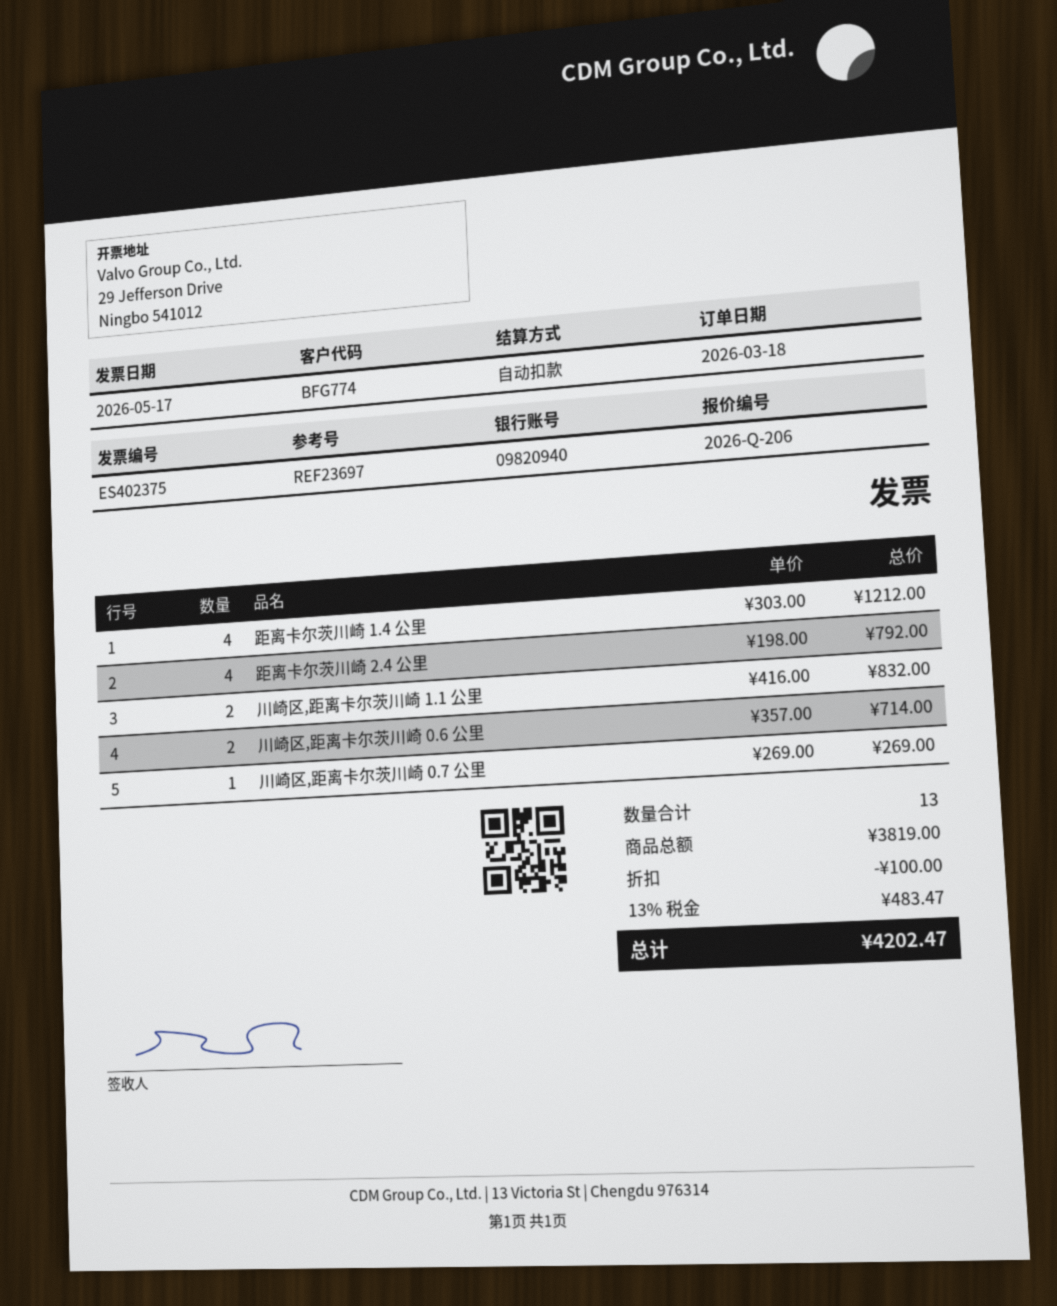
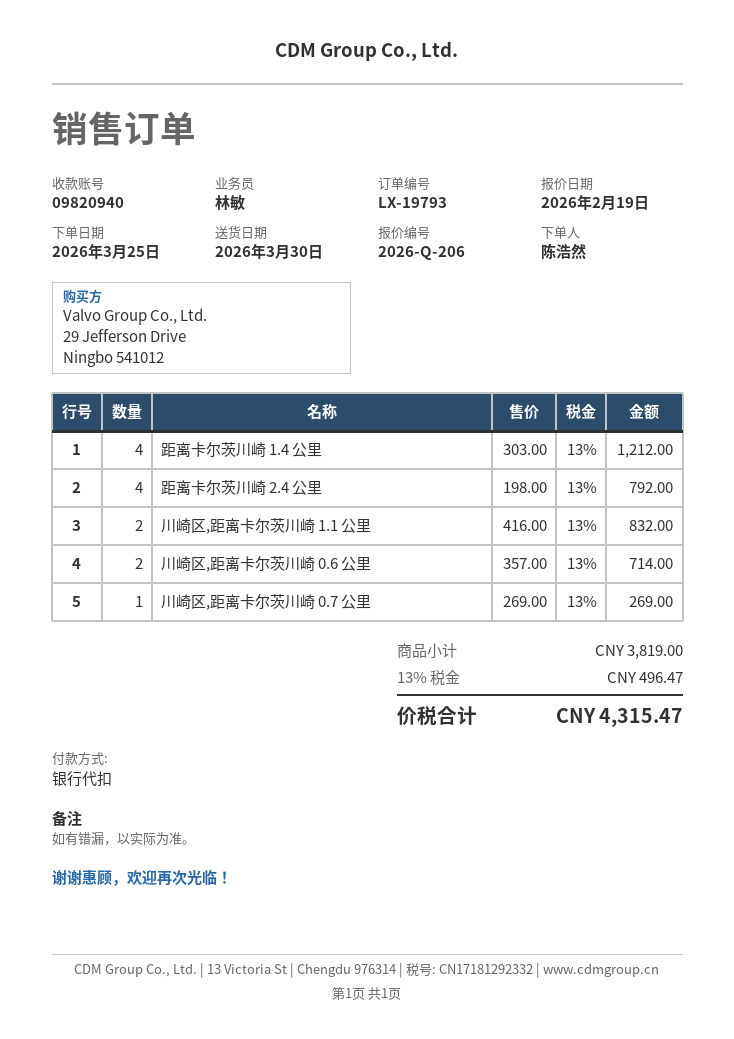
order date: 2026-03-18 -> 2026-03-25
discount: 100.00 -> none
tax: 13% = 483.47 -> 13% = 496.47
total: 4202.47 -> 4315.47

